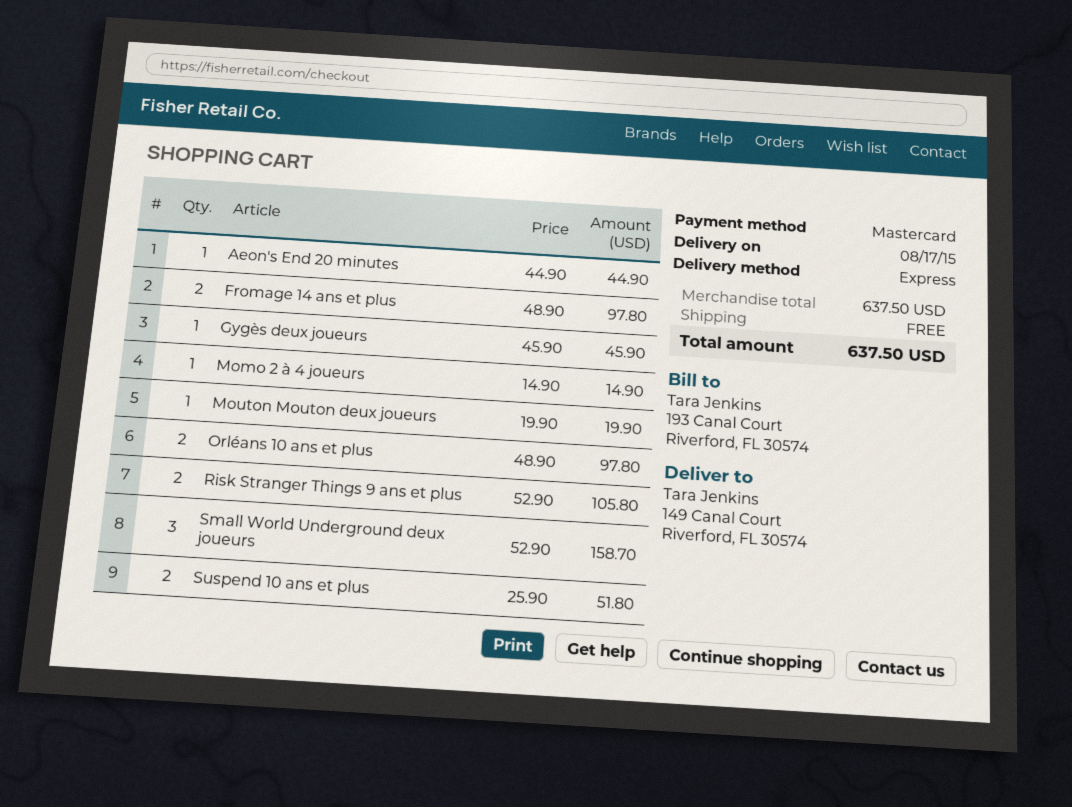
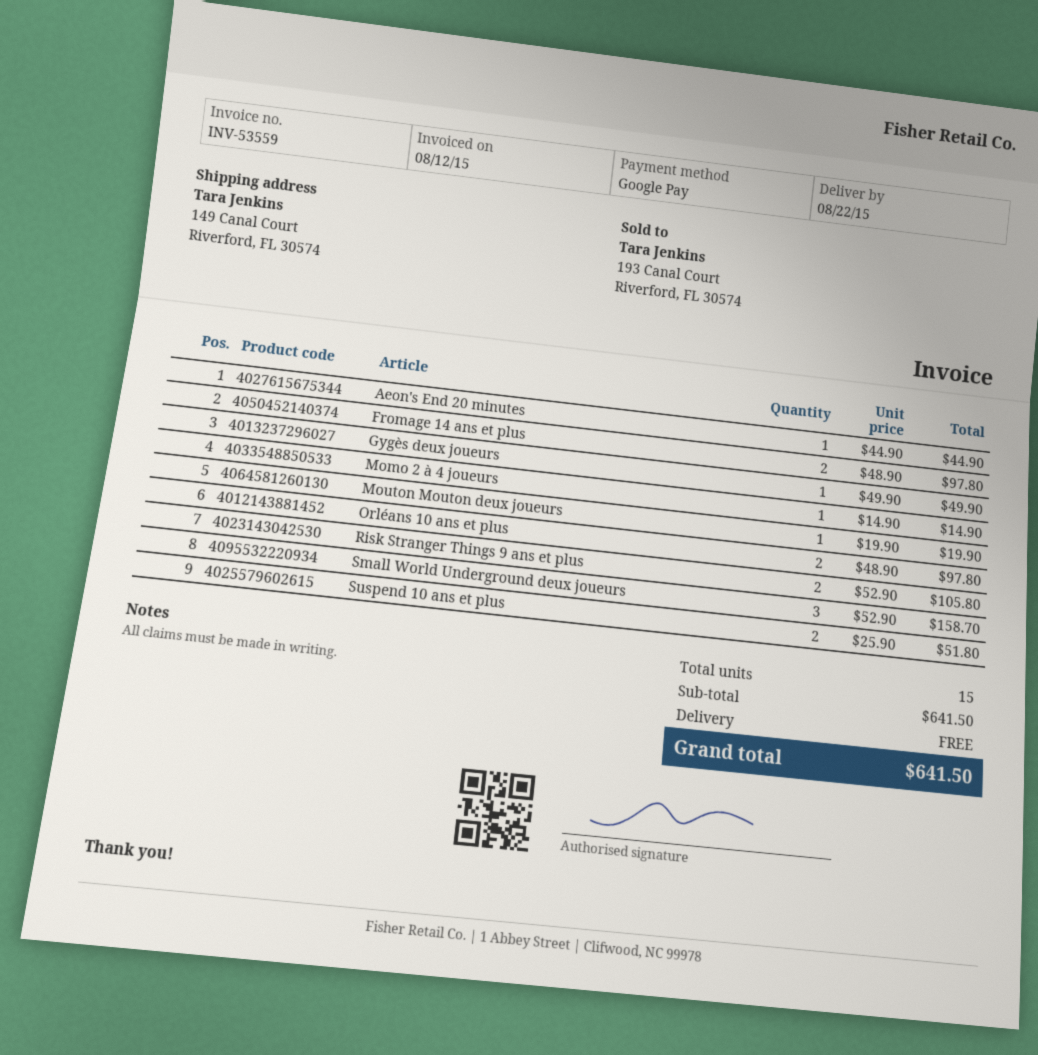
delivery date: 2015-08-17 -> 2015-08-22
payment method: Mastercard -> Google Pay
Gygès deux joueurs: 1 x 45.90 = 45.90 -> 1 x 49.90 = 49.90
subtotal: 637.50 -> 641.50
total: 637.50 -> 641.50

